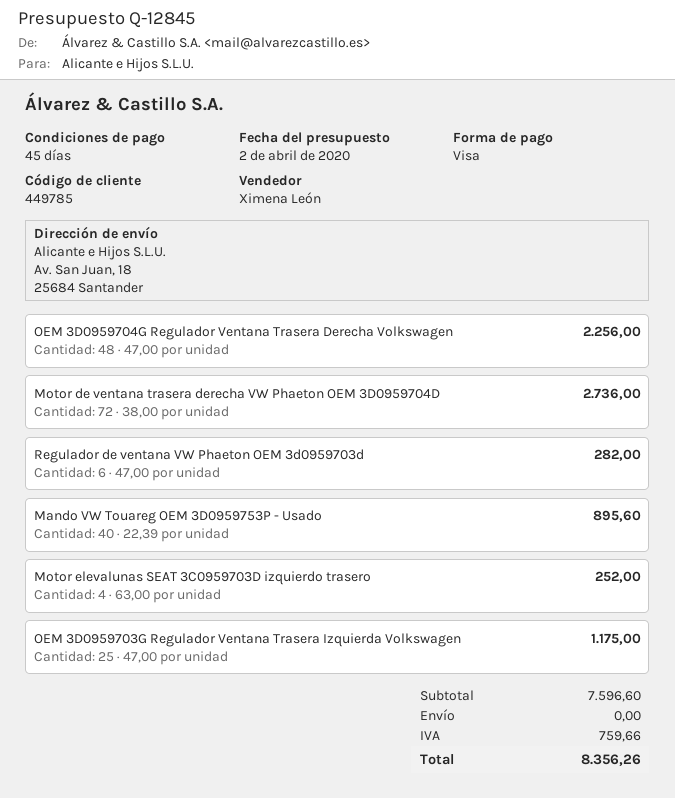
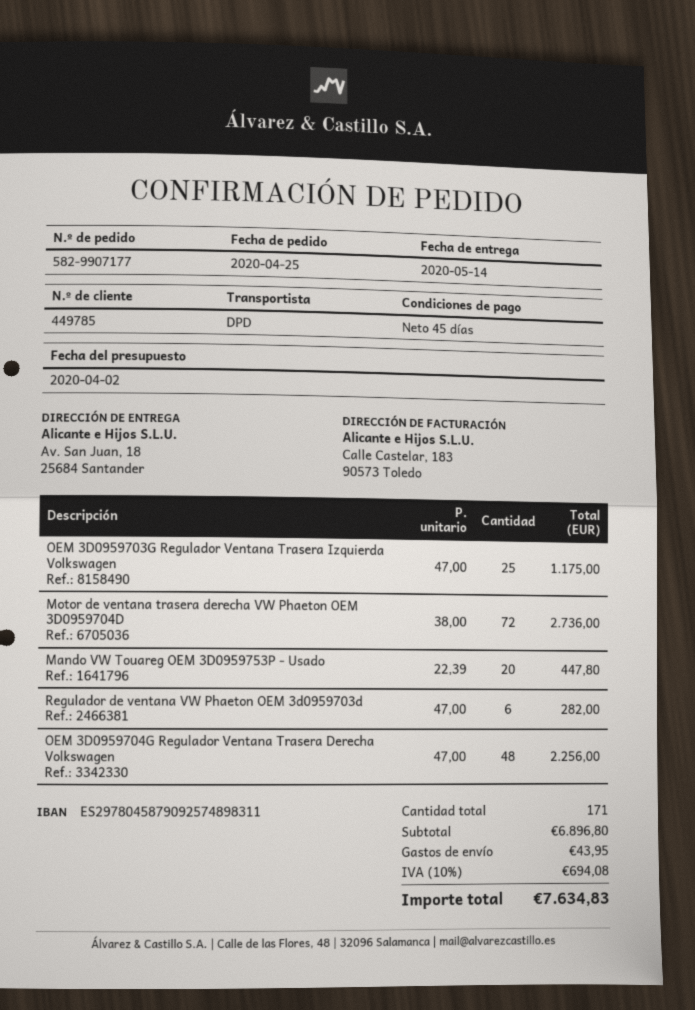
Mando VW Touareg OEM 3D0959753P - Usado: 40 x 22.39 = 895.60 -> 20 x 22.39 = 447.80
Motor elevalunas SEAT 3C0959703D izquierdo trasero: 4 x 63.00 = 252.00 -> none
subtotal: 7596.60 -> 6896.80
shipping: 0.00 -> 43.95
tax: 759.66 -> 694.08
total: 8356.26 -> 7634.83

